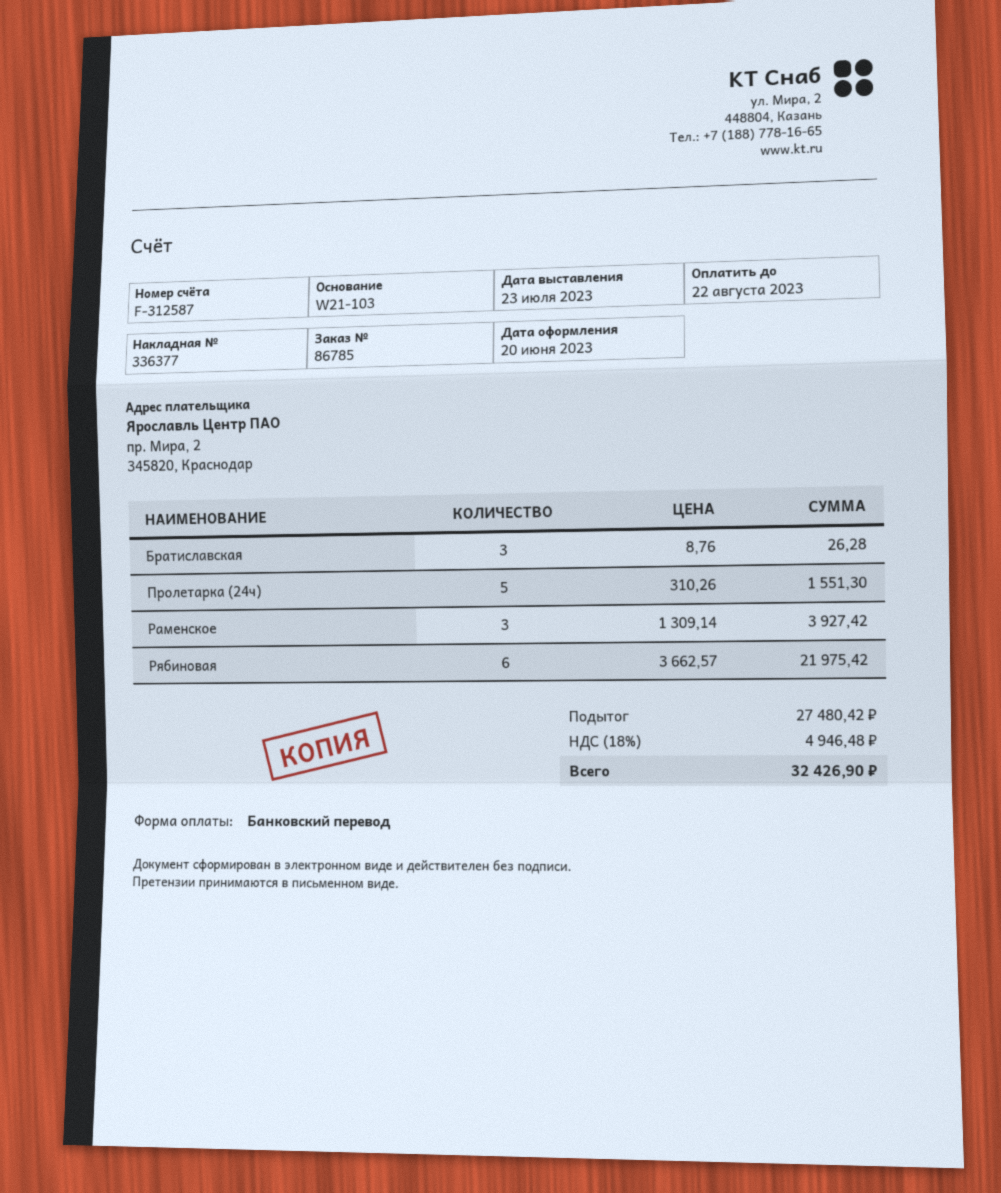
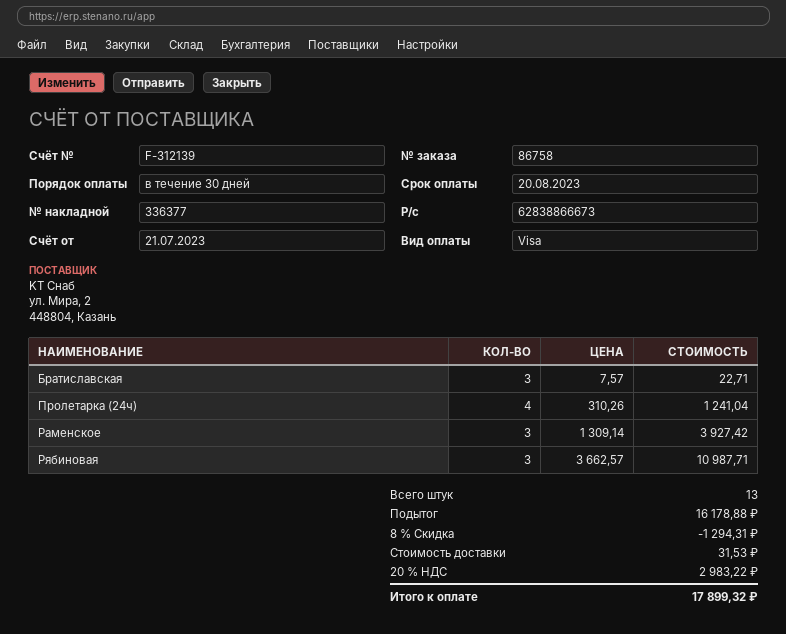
order number: 86785 -> 86758
invoice number: F-312587 -> F-312139
invoice date: 2023-07-23 -> 2023-07-21
due date: 2023-08-22 -> 2023-08-20
payment method: bank transfer -> Visa
Братиславская: 3 x 8.76 = 26.28 -> 3 x 7.57 = 22.71
Пролетарка (24ч): 5 x 310.26 = 1551.30 -> 4 x 310.26 = 1241.04
Рябиновая: 6 x 3662.57 = 21975.42 -> 3 x 3662.57 = 10987.71
subtotal: 27480.42 -> 16178.88
discount: none -> 8% = 1294.31
shipping: none -> 31.53
tax: 18% = 4946.48 -> 20% = 2983.22
total: 32426.90 -> 17899.32

